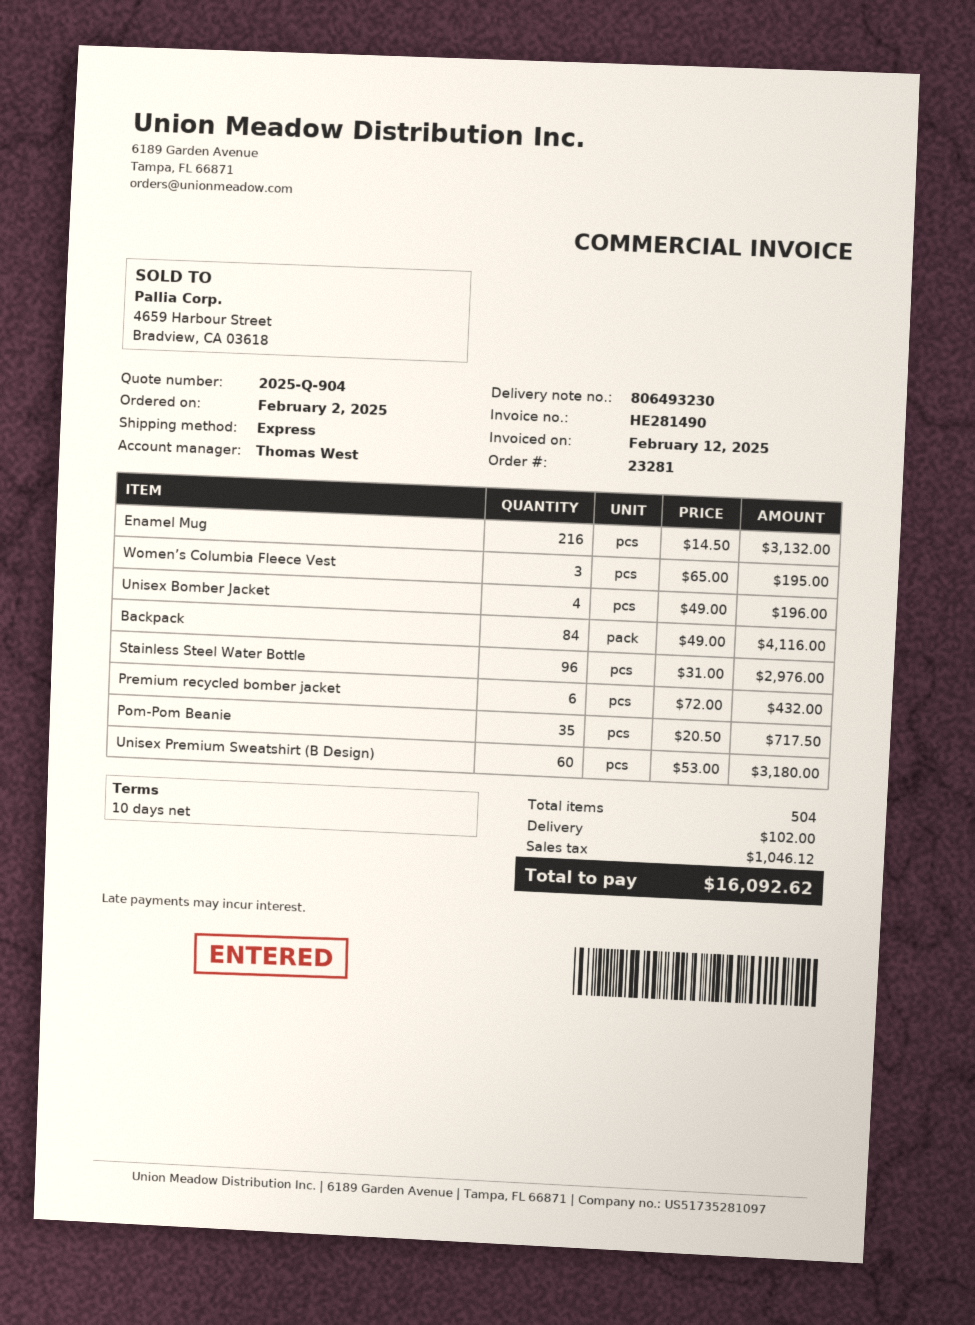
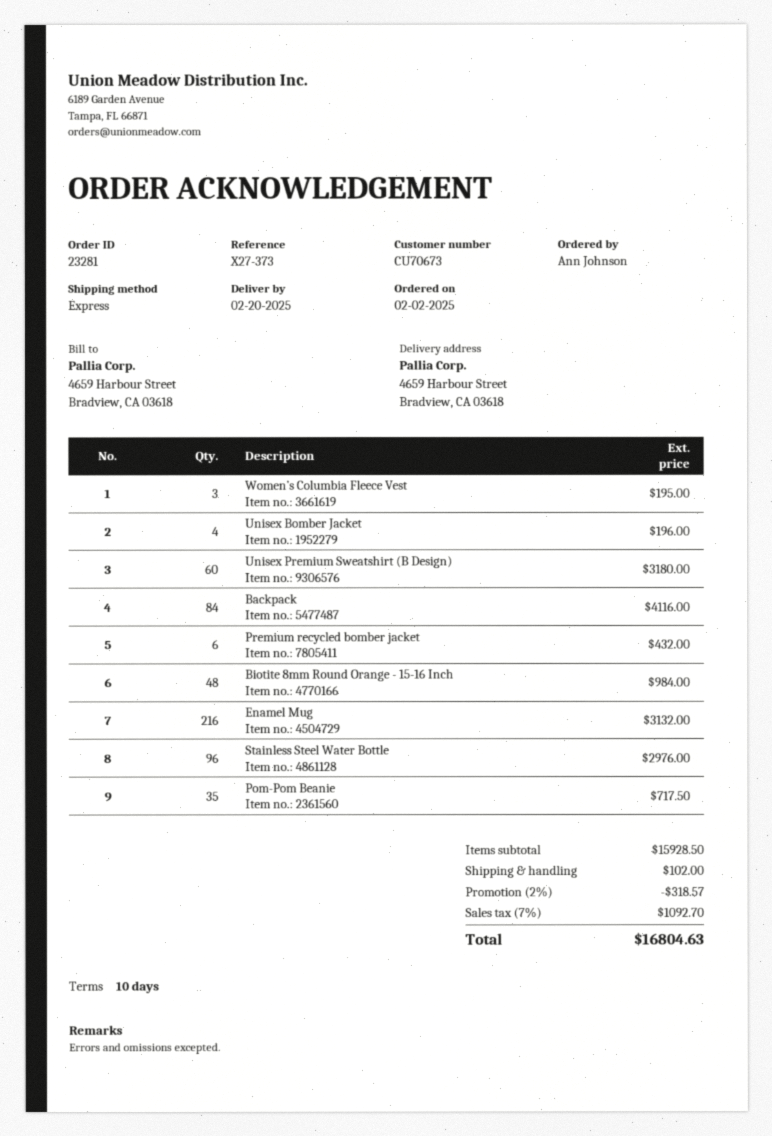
Biotite 8mm Round Orange - 15-16 Inch: none -> 48 for 984.00
discount: none -> 2% = 318.57
tax: 1046.12 -> 1092.70
total: 16092.62 -> 16804.63

